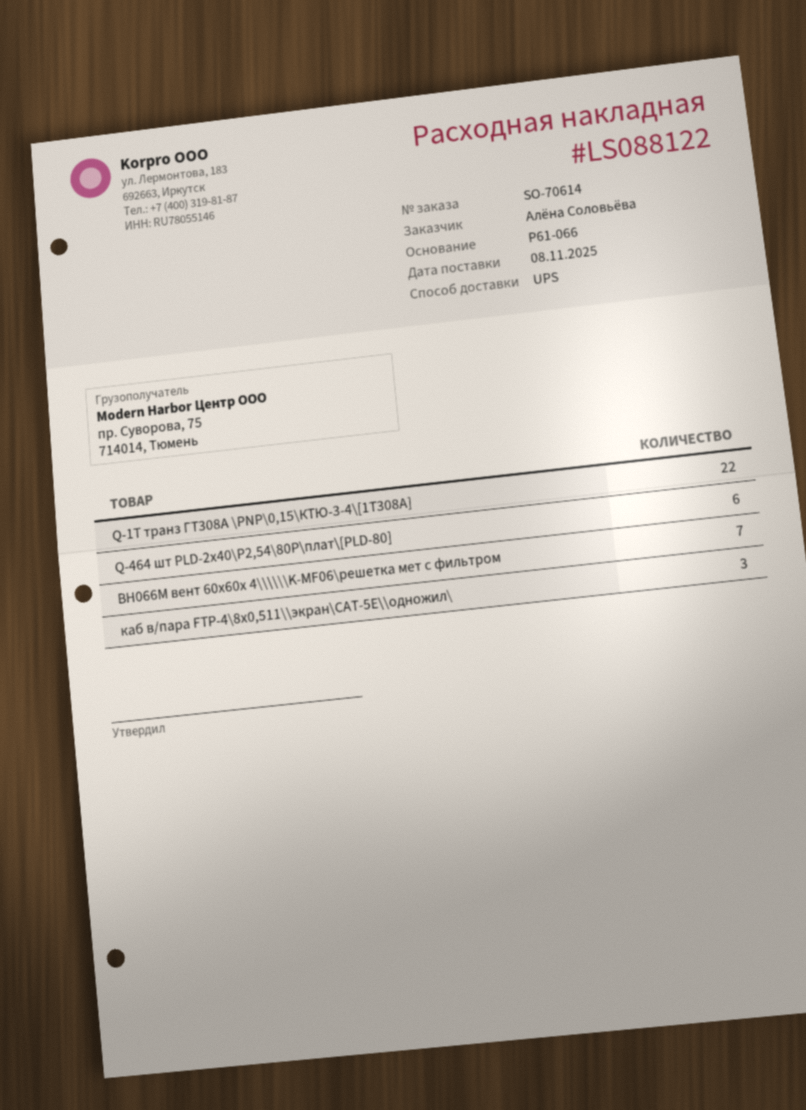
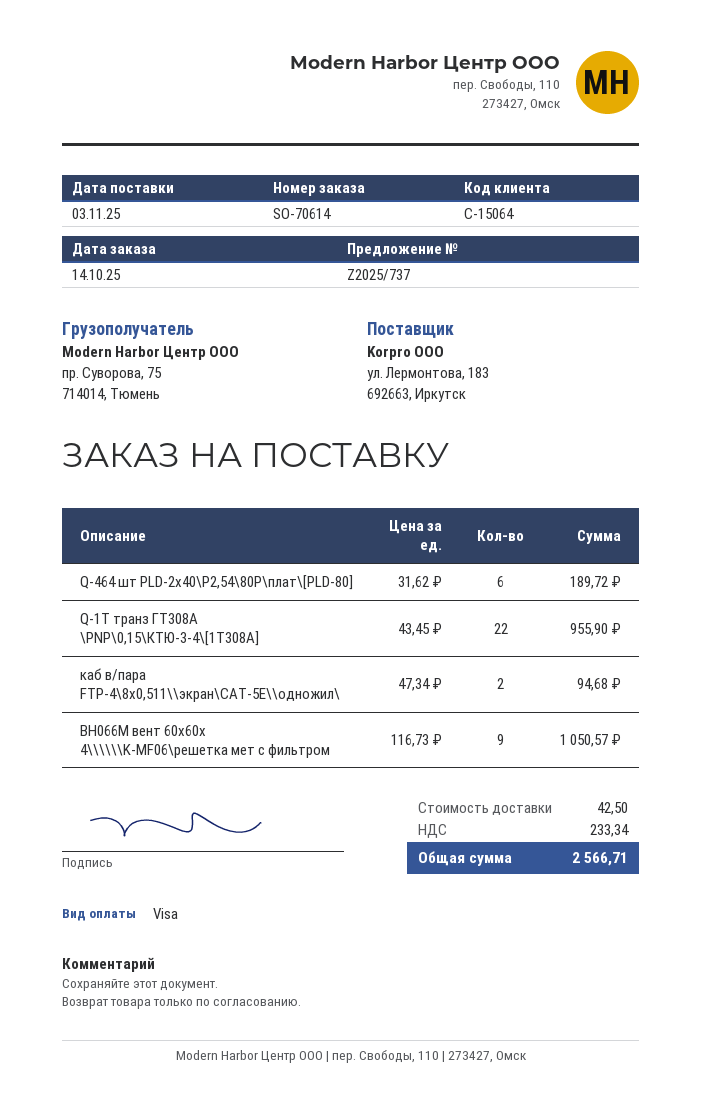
delivery date: 2025-11-08 -> 2025-11-03
ВН066M вент 60x60x 4\\\\\\K-MF06\решетка мет с фильтром: 7 -> 9
каб в/пара FTP-4\8x0,511\\экран\CAT-5E\\одножил\: 3 -> 2

